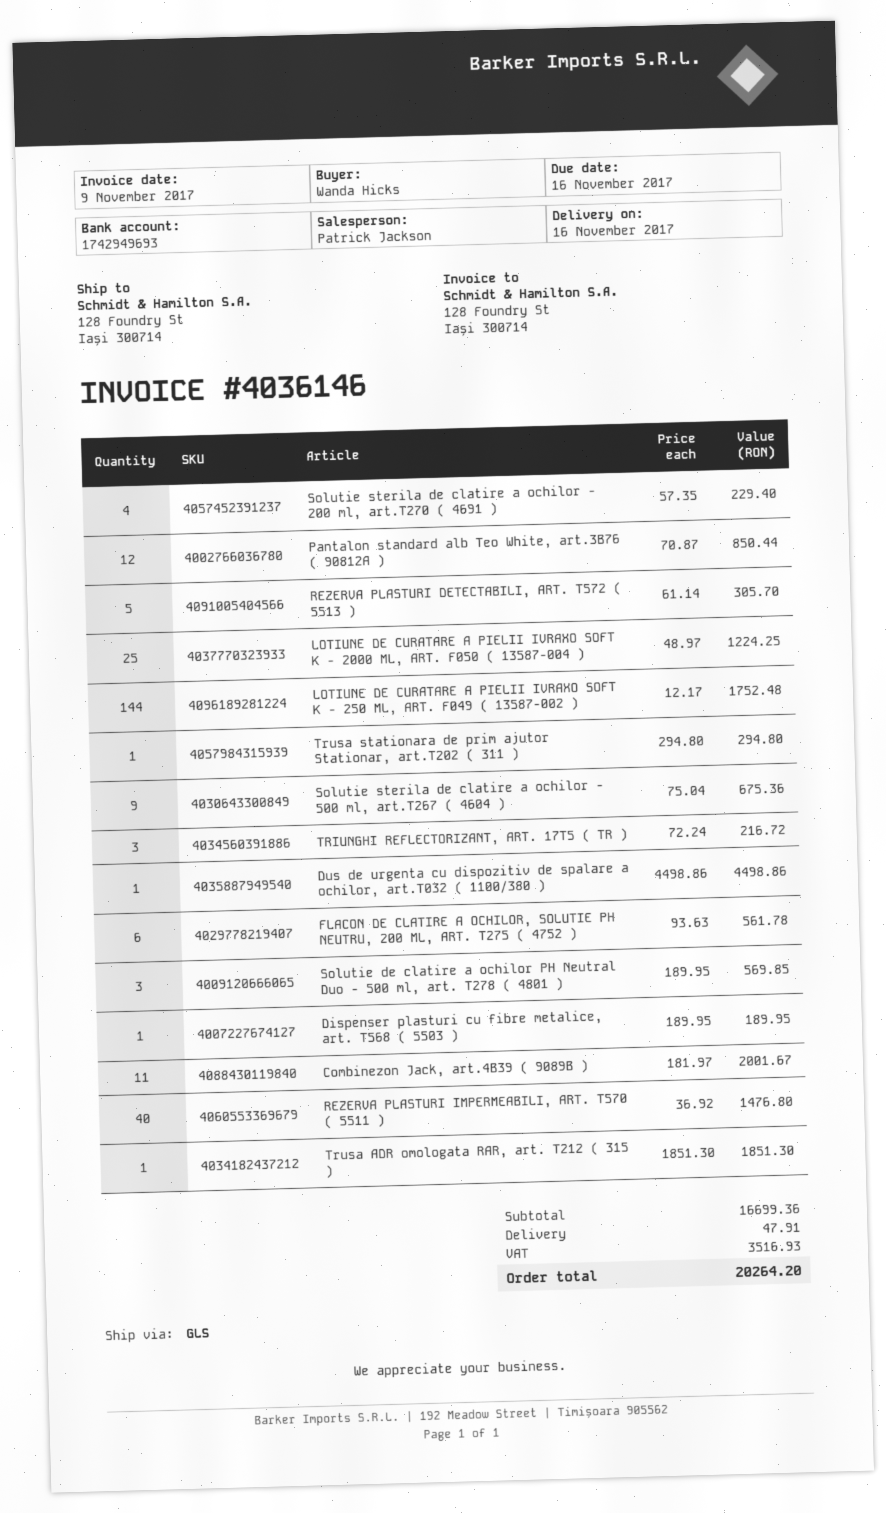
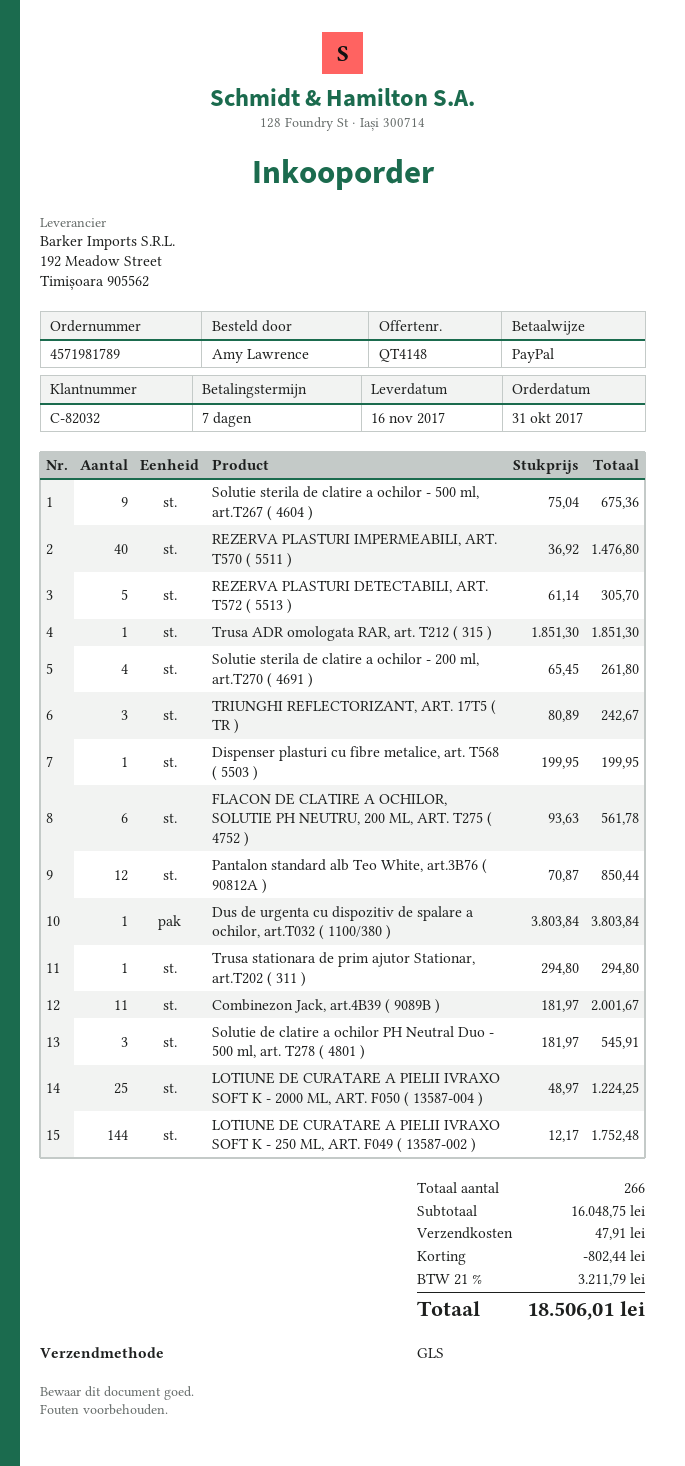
ordered by: Wanda Hicks -> Amy Lawrence
Solutie sterila de clatire a ochilor - 200 ml, art.T270 ( 4691 ): 4 x 57.35 = 229.40 -> 4 x 65.45 = 261.80
TRIUNGHI REFLECTORIZANT, ART. 17T5 ( TR ): 3 x 72.24 = 216.72 -> 3 x 80.89 = 242.67
Dus de urgenta cu dispozitiv de spalare a ochilor, art.T032 ( 1100/380 ): 1 x 4498.86 = 4498.86 -> 1 x 3803.84 = 3803.84
Solutie de clatire a ochilor PH Neutral Duo - 500 ml, art. T278 ( 4801 ): 3 x 189.95 = 569.85 -> 3 x 181.97 = 545.91
Dispenser plasturi cu fibre metalice, art. T568 ( 5503 ): 1 x 189.95 = 189.95 -> 1 x 199.95 = 199.95
subtotal: 16699.36 -> 16048.75
discount: none -> 802.44
tax: 3516.93 -> 3211.79
total: 20264.20 -> 18506.01

